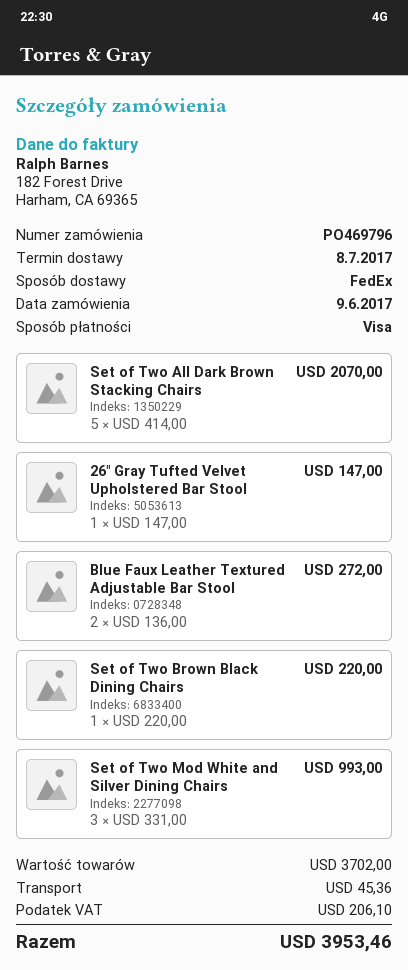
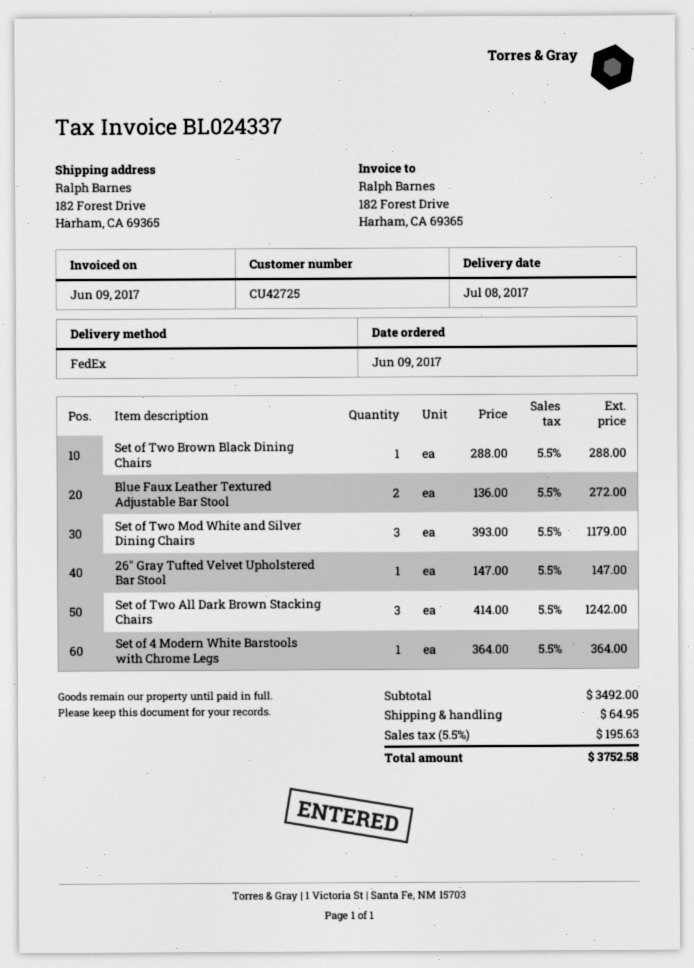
Set of Two All Dark Brown Stacking Chairs: 5 x 414.00 = 2070.00 -> 3 x 414.00 = 1242.00
Set of Two Brown Black Dining Chairs: 1 x 220.00 = 220.00 -> 1 x 288.00 = 288.00
Set of Two Mod White and Silver Dining Chairs: 3 x 331.00 = 993.00 -> 3 x 393.00 = 1179.00
Set of 4 Modern White Barstools with Chrome Legs: none -> 1 x 364.00 = 364.00
subtotal: 3702.00 -> 3492.00
shipping: 45.36 -> 64.95
tax: 206.10 -> 195.63
total: 3953.46 -> 3752.58

